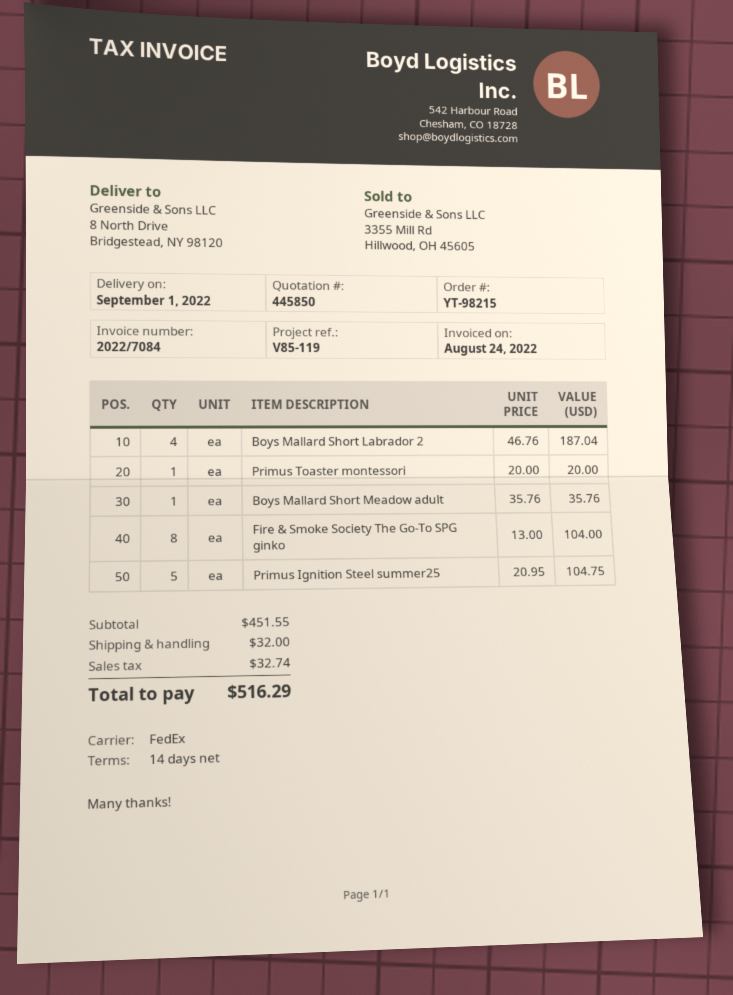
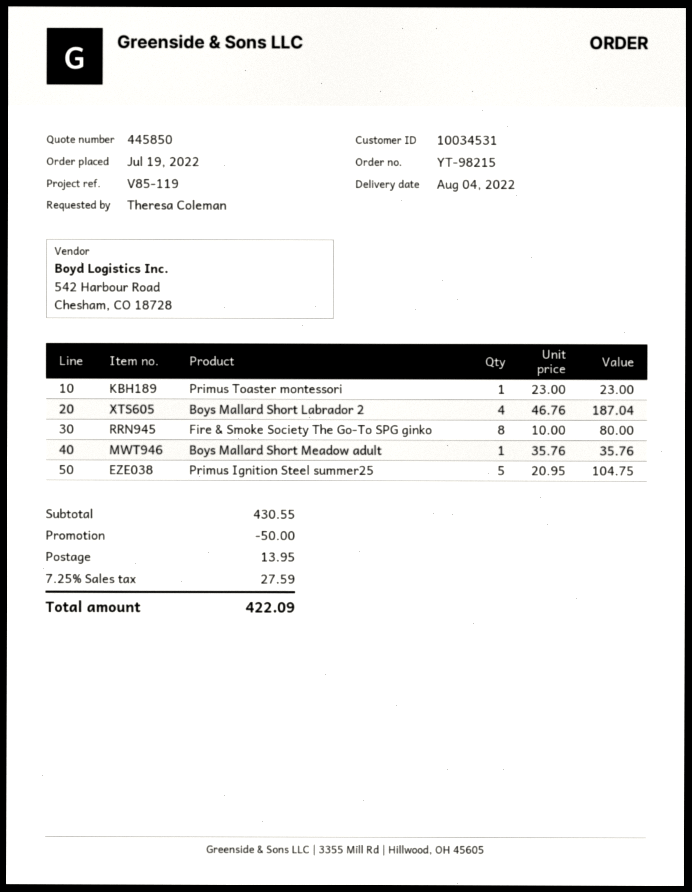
delivery date: 2022-09-01 -> 2022-08-04
Primus Toaster montessori: 1 x 20.00 = 20.00 -> 1 x 23.00 = 23.00
Fire & Smoke Society The Go-To SPG ginko: 8 x 13.00 = 104.00 -> 8 x 10.00 = 80.00
subtotal: 451.55 -> 430.55
discount: none -> 50.00
shipping: 32.00 -> 13.95
tax: 32.74 -> 27.59
total: 516.29 -> 422.09

